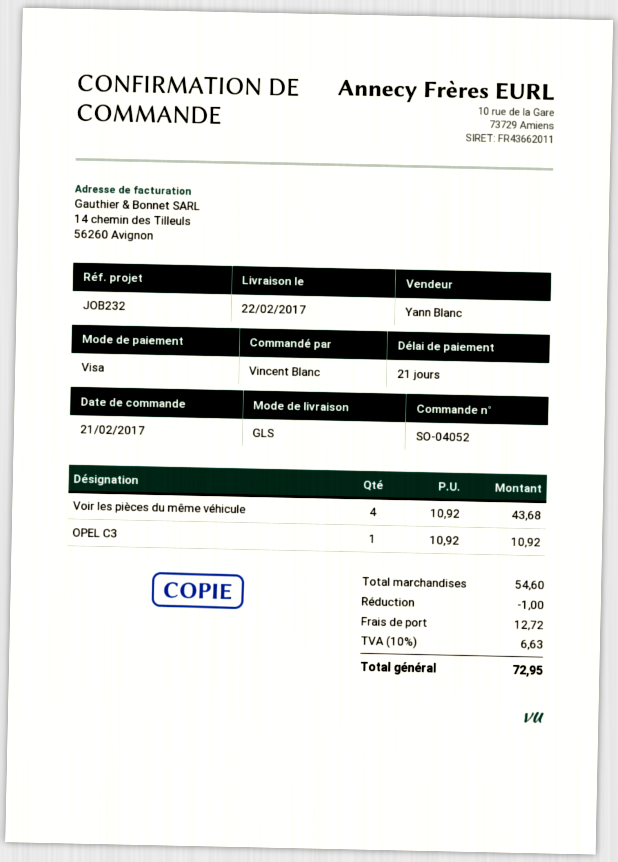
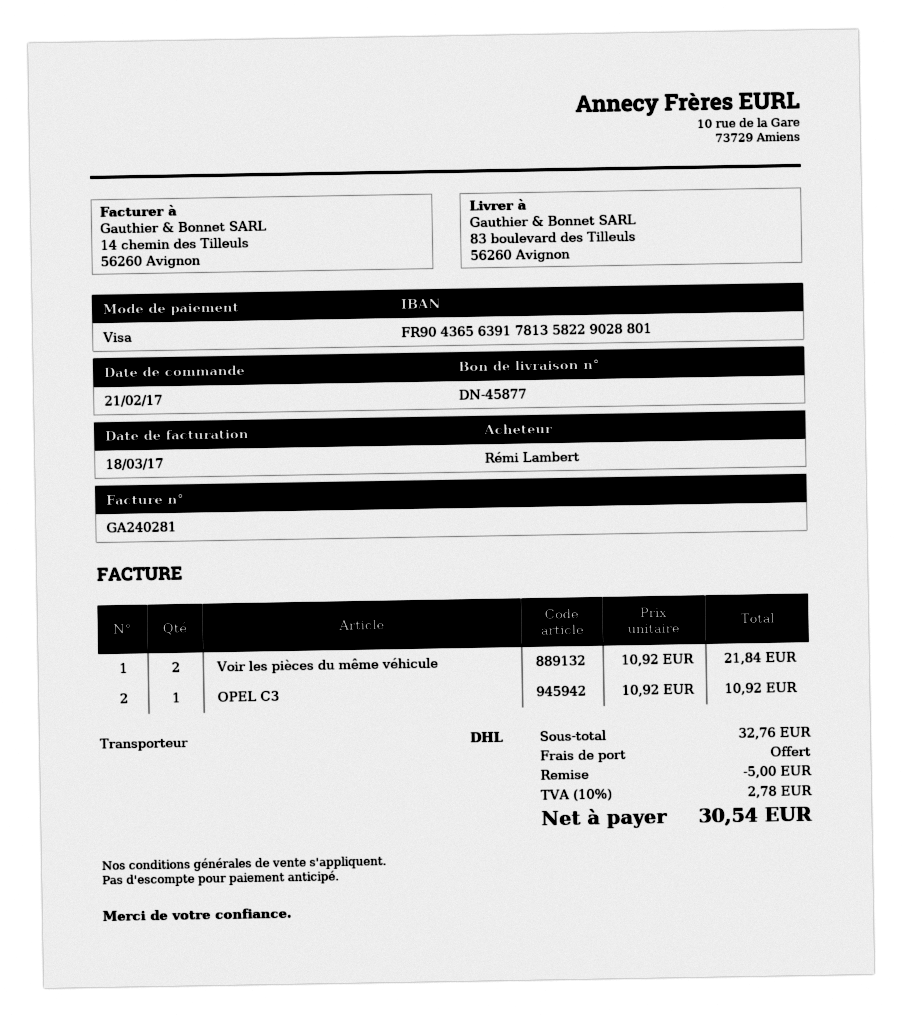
ordered by: Vincent Blanc -> Rémi Lambert
shipping method: GLS -> DHL
Voir les pièces du même véhicule: 4 x 10.92 = 43.68 -> 2 x 10.92 = 21.84
subtotal: 54.60 -> 32.76
discount: 1.00 -> 5.00
shipping: 12.72 -> 0.00
tax: 10% = 6.63 -> 10% = 2.78
total: 72.95 -> 30.54

